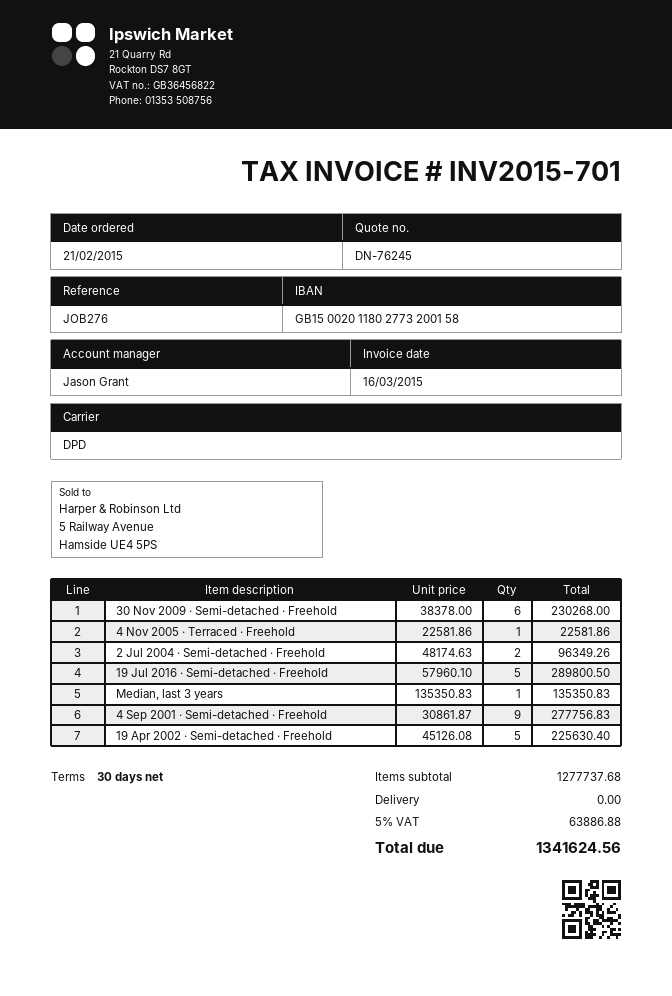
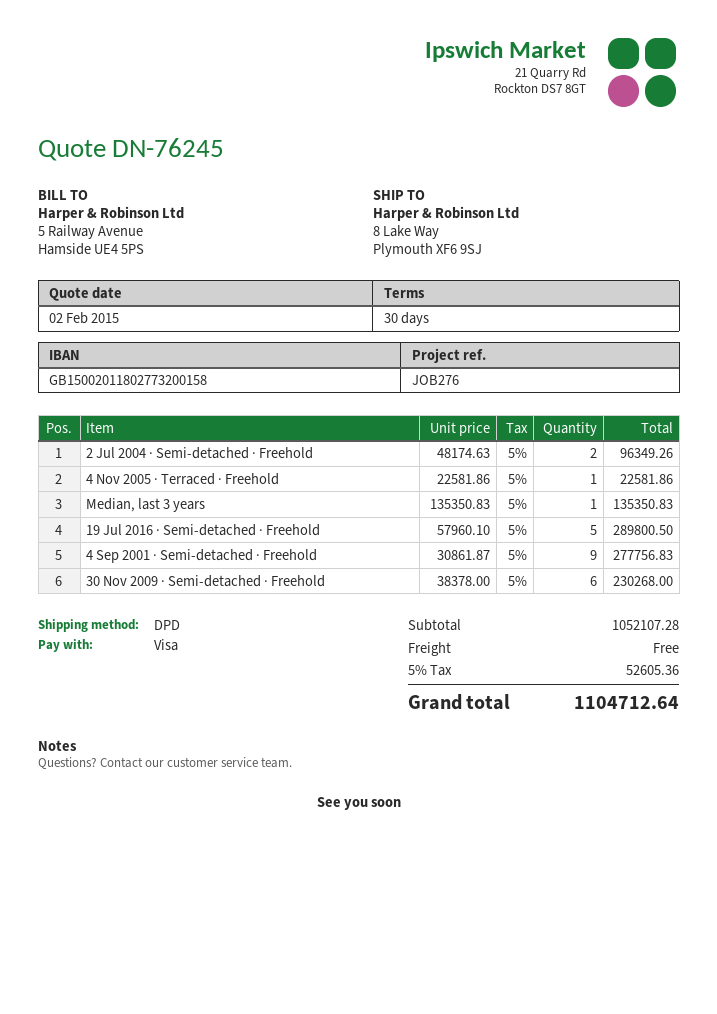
19 Apr 2002 · Semi-detached · Freehold: 5 x 45126.08 = 225630.40 -> none
subtotal: 1277737.68 -> 1052107.28
tax: 5% = 63886.88 -> 5% = 52605.36
total: 1341624.56 -> 1104712.64

